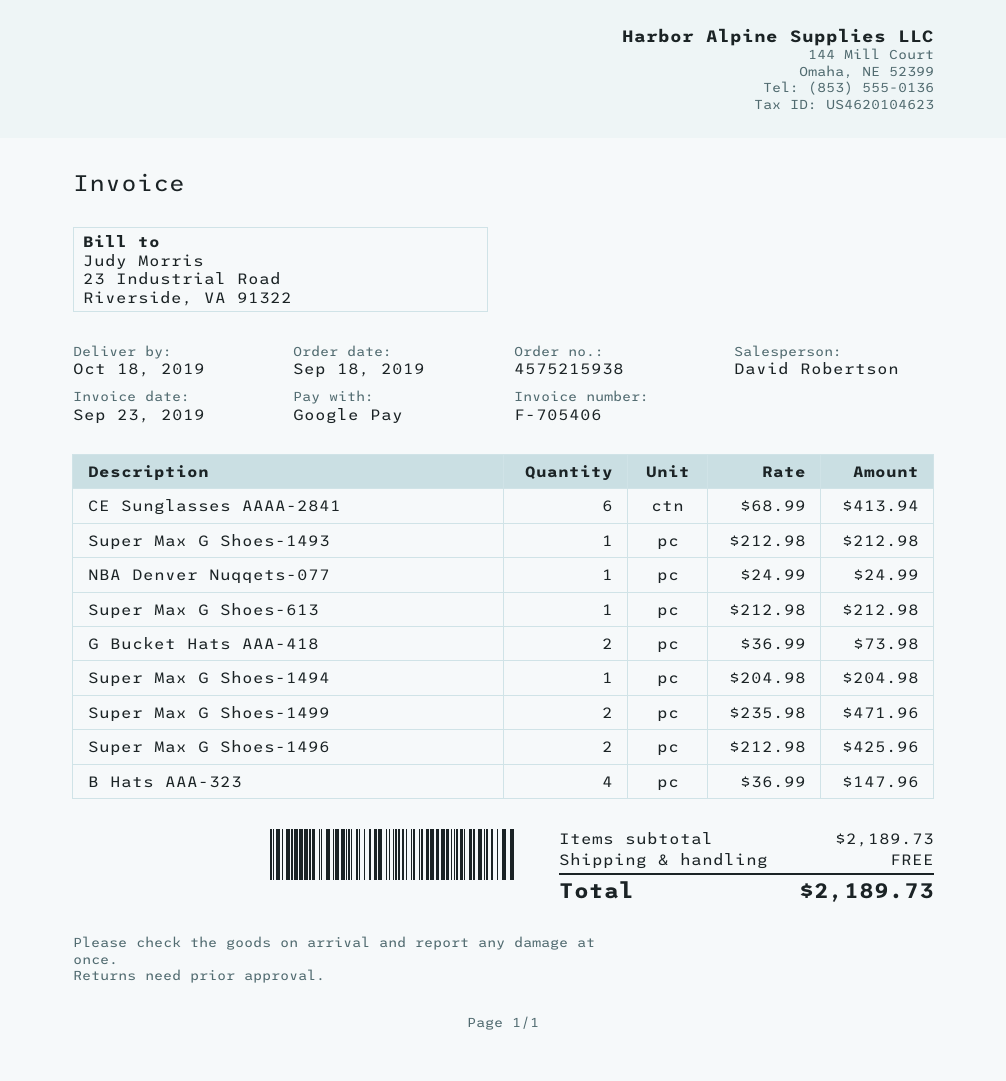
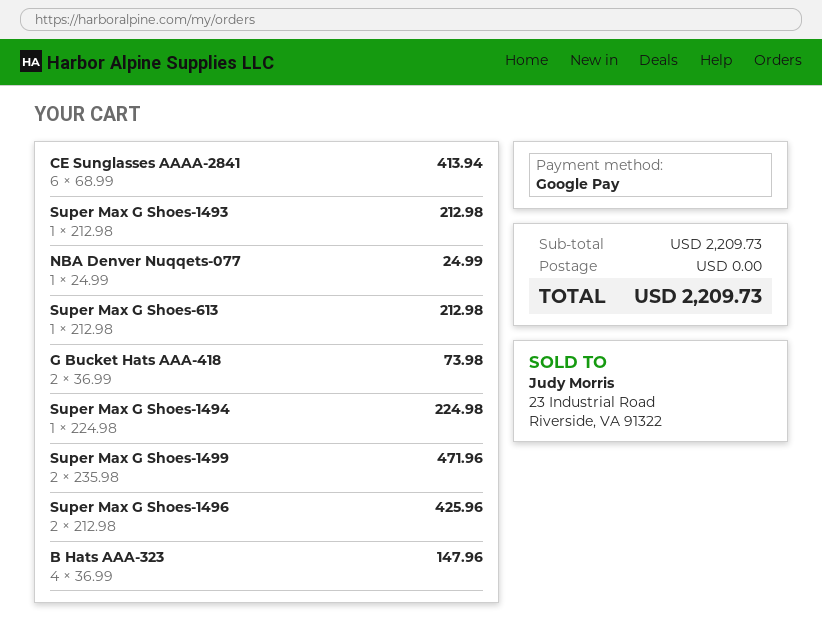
Super Max G Shoes-1494: 1 x 204.98 = 204.98 -> 1 x 224.98 = 224.98
subtotal: 2189.73 -> 2209.73
total: 2189.73 -> 2209.73

